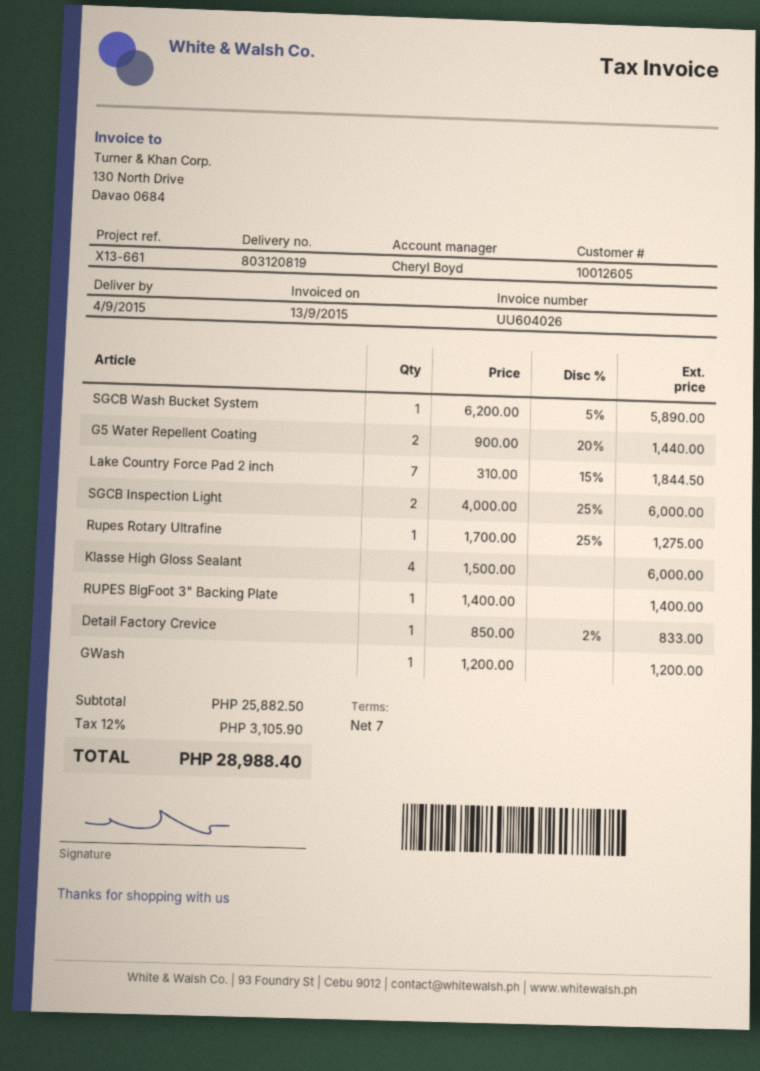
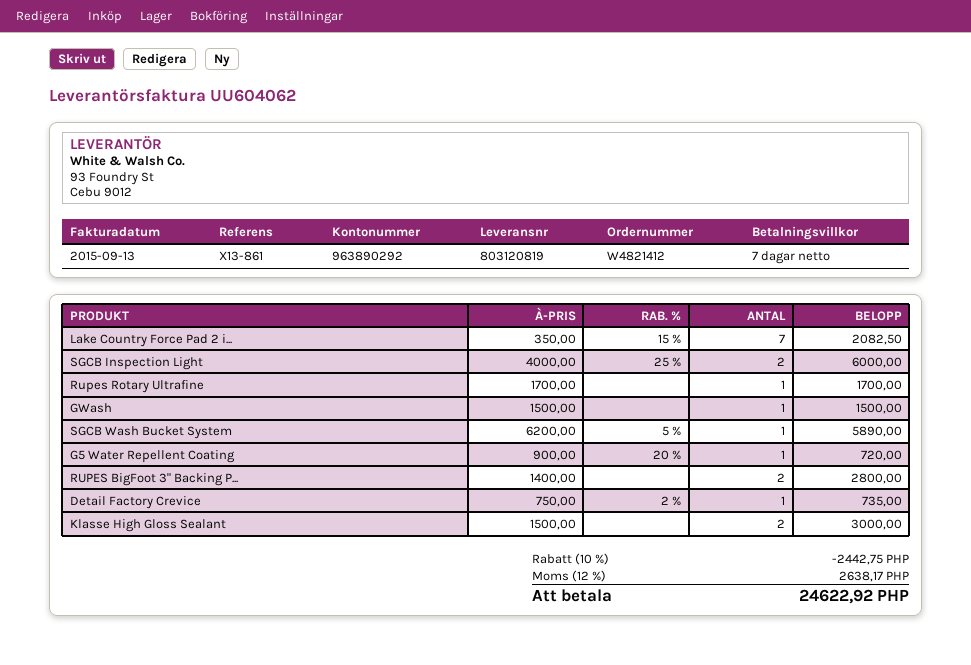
invoice number: UU604026 -> UU604062
reference: X13-661 -> X13-861
G5 Water Repellent Coating: 2 x 900.00 - 20% = 1440.00 -> 1 x 900.00 - 20% = 720.00
Lake Country Force Pad 2 inch: 7 x 310.00 - 15% = 1844.50 -> 7 x 350.00 - 15% = 2082.50
Rupes Rotary Ultrafine: 1 x 1700.00 - 25% = 1275.00 -> 1 x 1700.00 = 1700.00
Klasse High Gloss Sealant: 4 x 1500.00 = 6000.00 -> 2 x 1500.00 = 3000.00
RUPES BigFoot 3" Backing Plate: 1 x 1400.00 = 1400.00 -> 2 x 1400.00 = 2800.00
Detail Factory Crevice: 1 x 850.00 - 2% = 833.00 -> 1 x 750.00 - 2% = 735.00
GWash: 1 x 1200.00 = 1200.00 -> 1 x 1500.00 = 1500.00
discount: none -> 10% = 2442.75
tax: 12% = 3105.90 -> 12% = 2638.17
total: 28988.40 -> 24622.92

